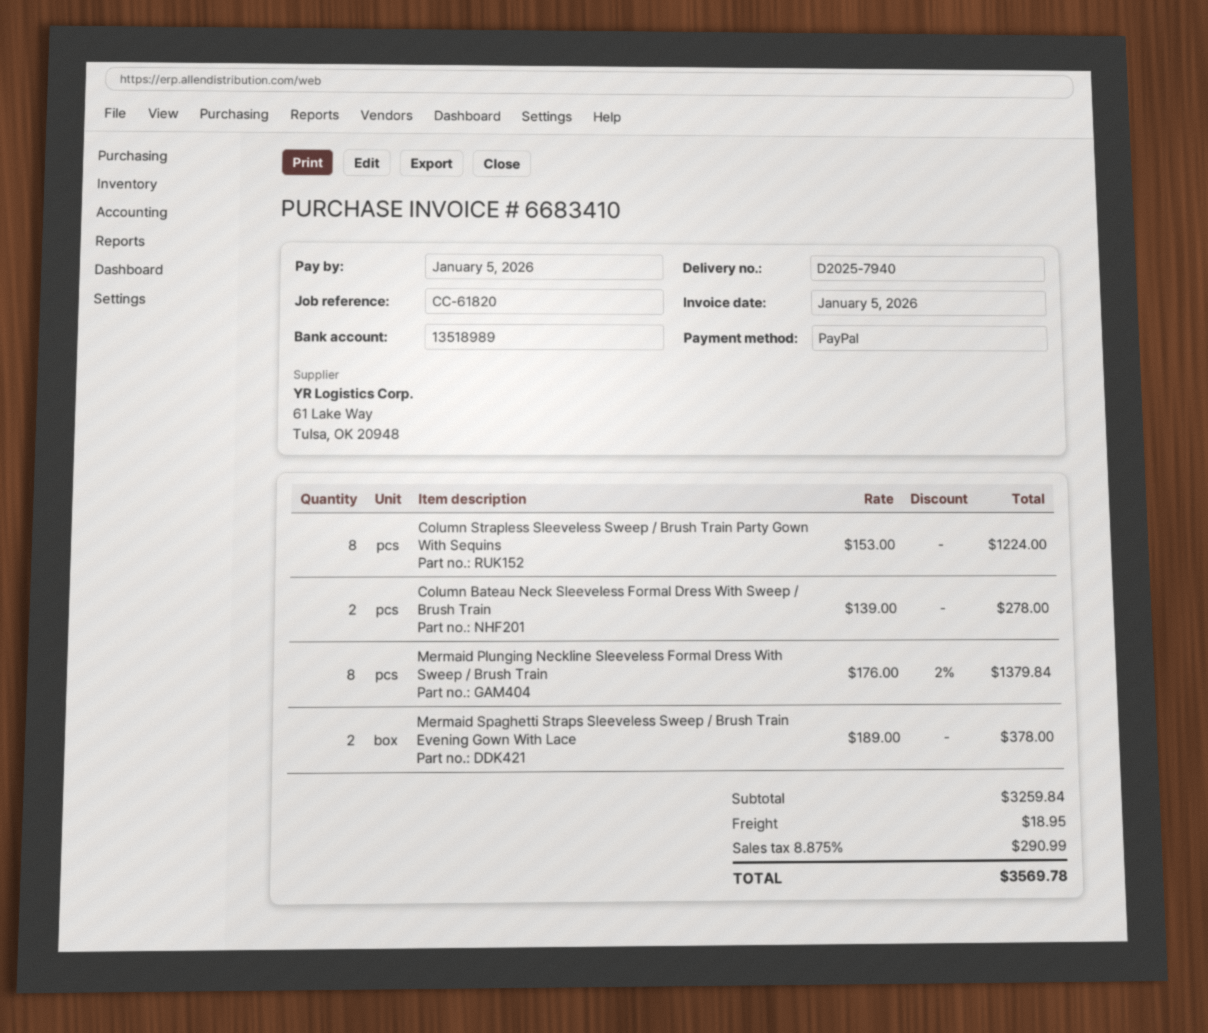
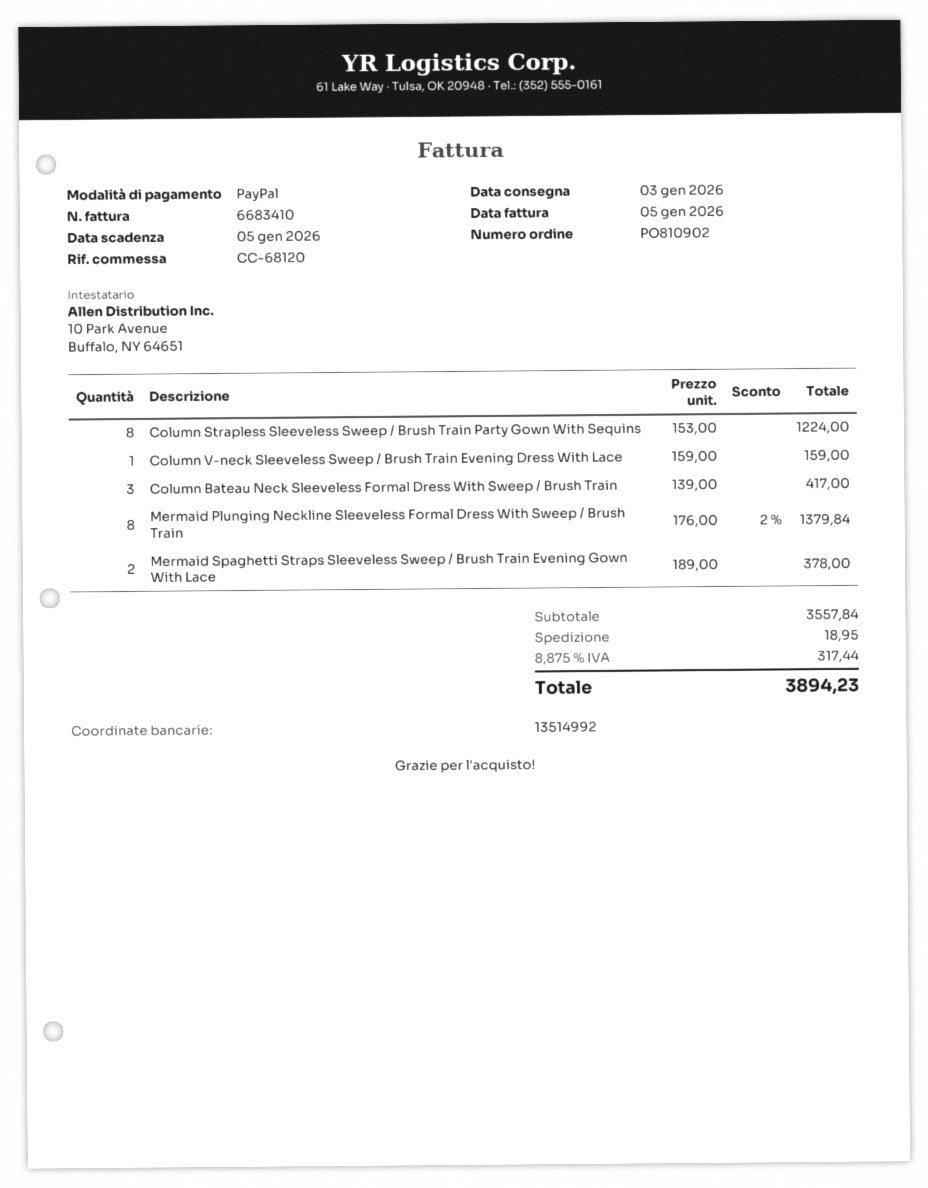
reference: CC-61820 -> CC-68120
bank account: 13518989 -> 13514992
Column Bateau Neck Sleeveless Formal Dress With Sweep / Brush Train: 2 x 139.00 = 278.00 -> 3 x 139.00 = 417.00
Column V-neck Sleeveless Sweep / Brush Train Evening Dress With Lace: none -> 1 x 159.00 = 159.00
subtotal: 3259.84 -> 3557.84
tax: 8.875% = 290.99 -> 8.875% = 317.44
total: 3569.78 -> 3894.23

